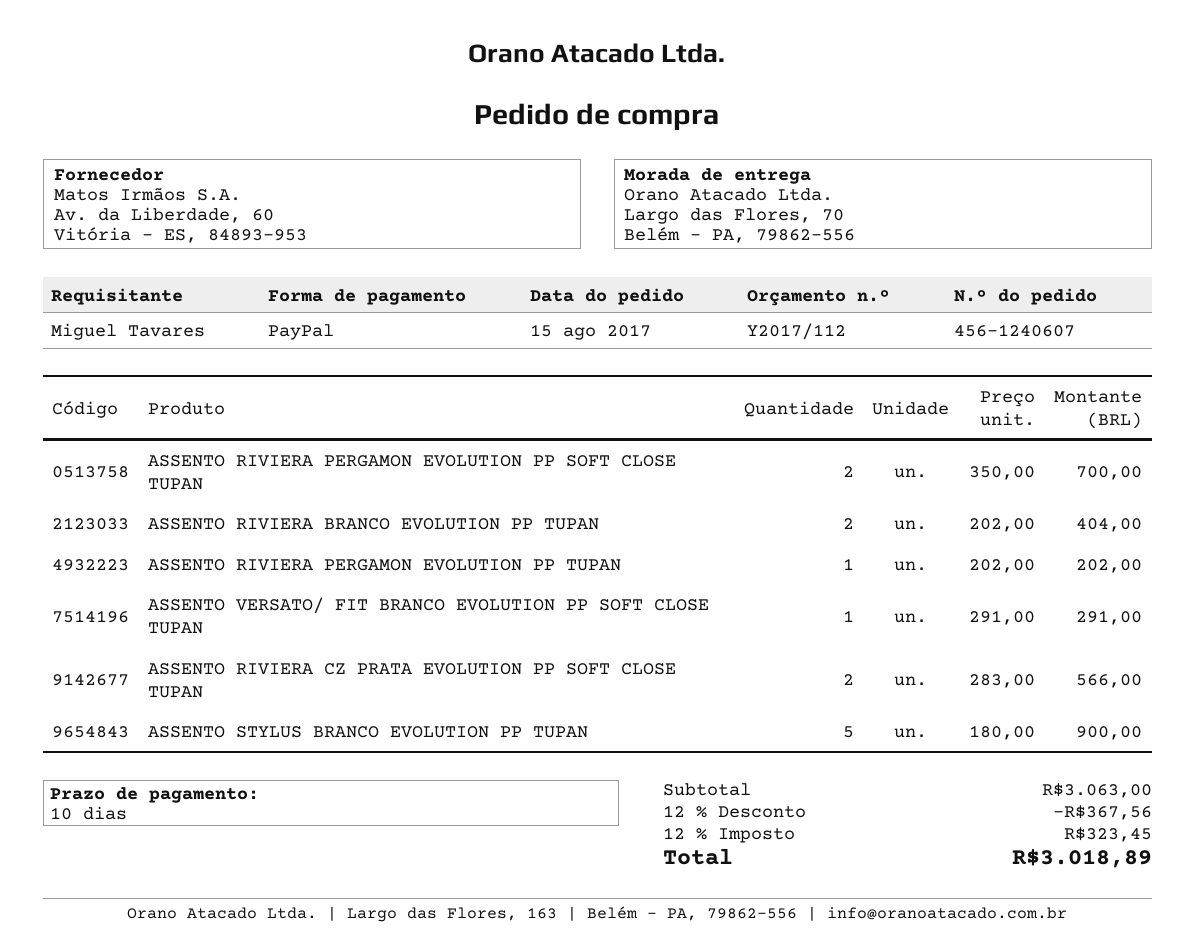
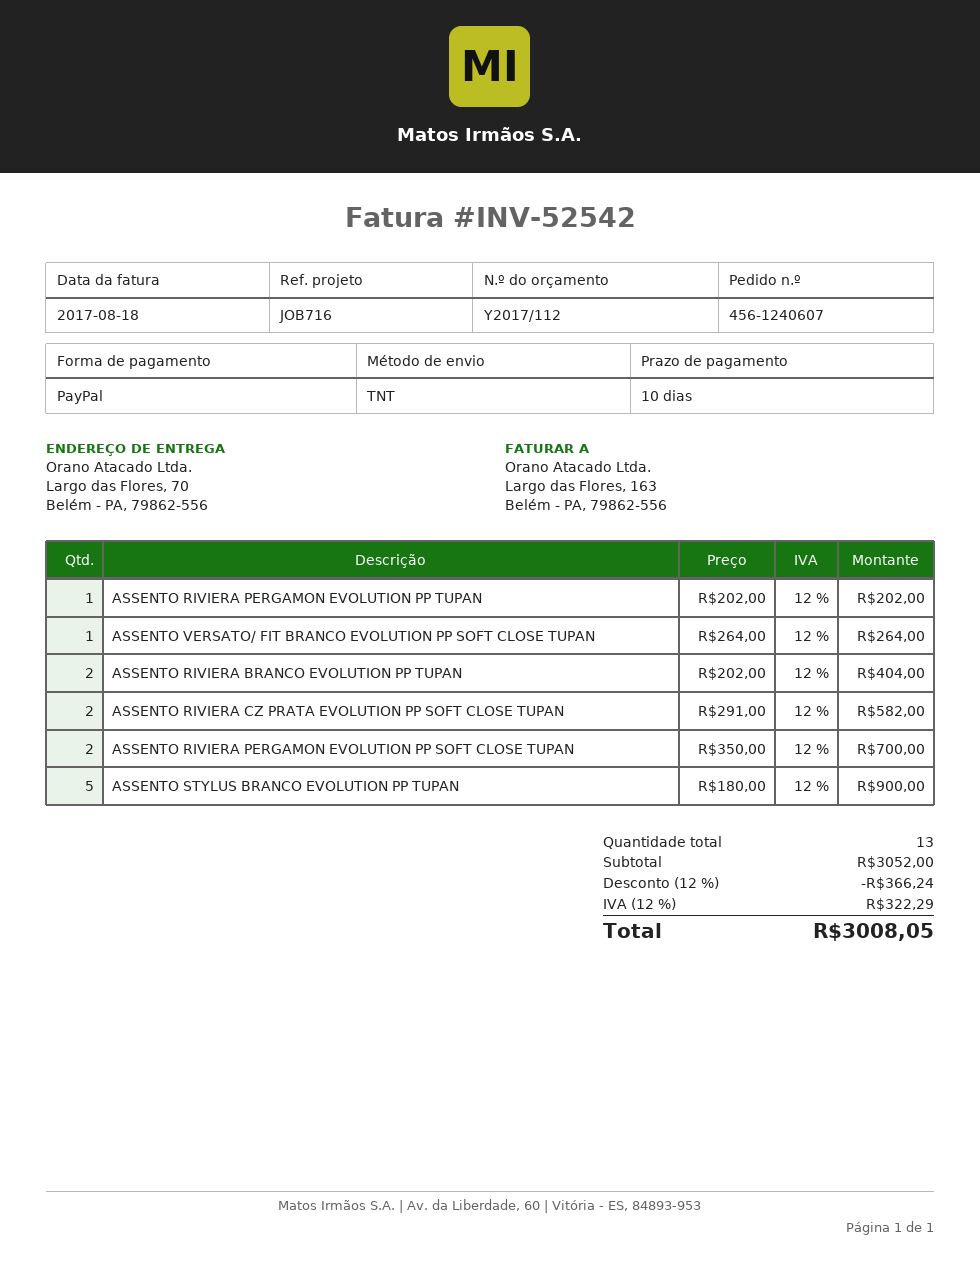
ASSENTO VERSATO/ FIT BRANCO EVOLUTION PP SOFT CLOSE TUPAN: 1 x 291.00 = 291.00 -> 1 x 264.00 = 264.00
ASSENTO RIVIERA CZ PRATA EVOLUTION PP SOFT CLOSE TUPAN: 2 x 283.00 = 566.00 -> 2 x 291.00 = 582.00
subtotal: 3063.00 -> 3052.00
discount: 12% = 367.56 -> 12% = 366.24
tax: 12% = 323.45 -> 12% = 322.29
total: 3018.89 -> 3008.05

